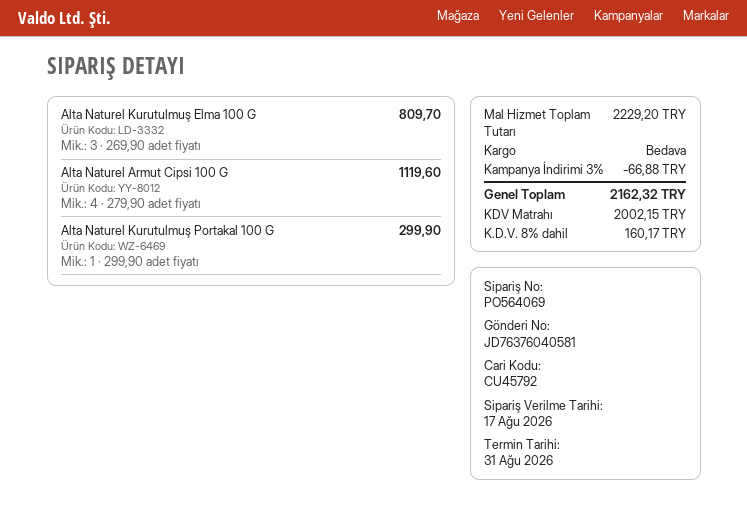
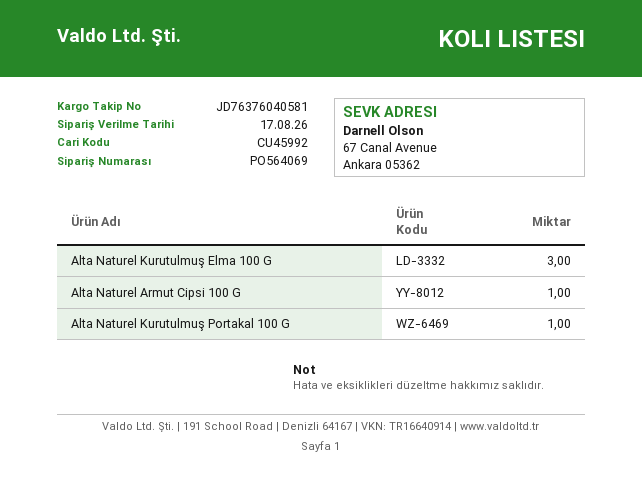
customer number: CU45792 -> CU45992
Alta Naturel Armut Cipsi 100 G: 4 -> 1

